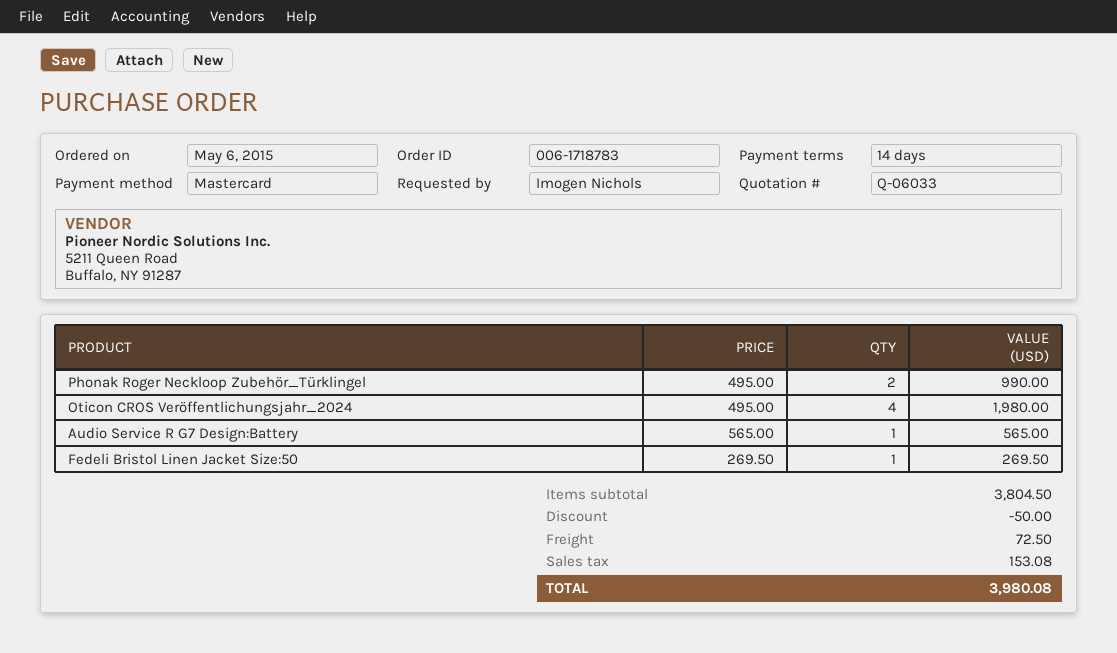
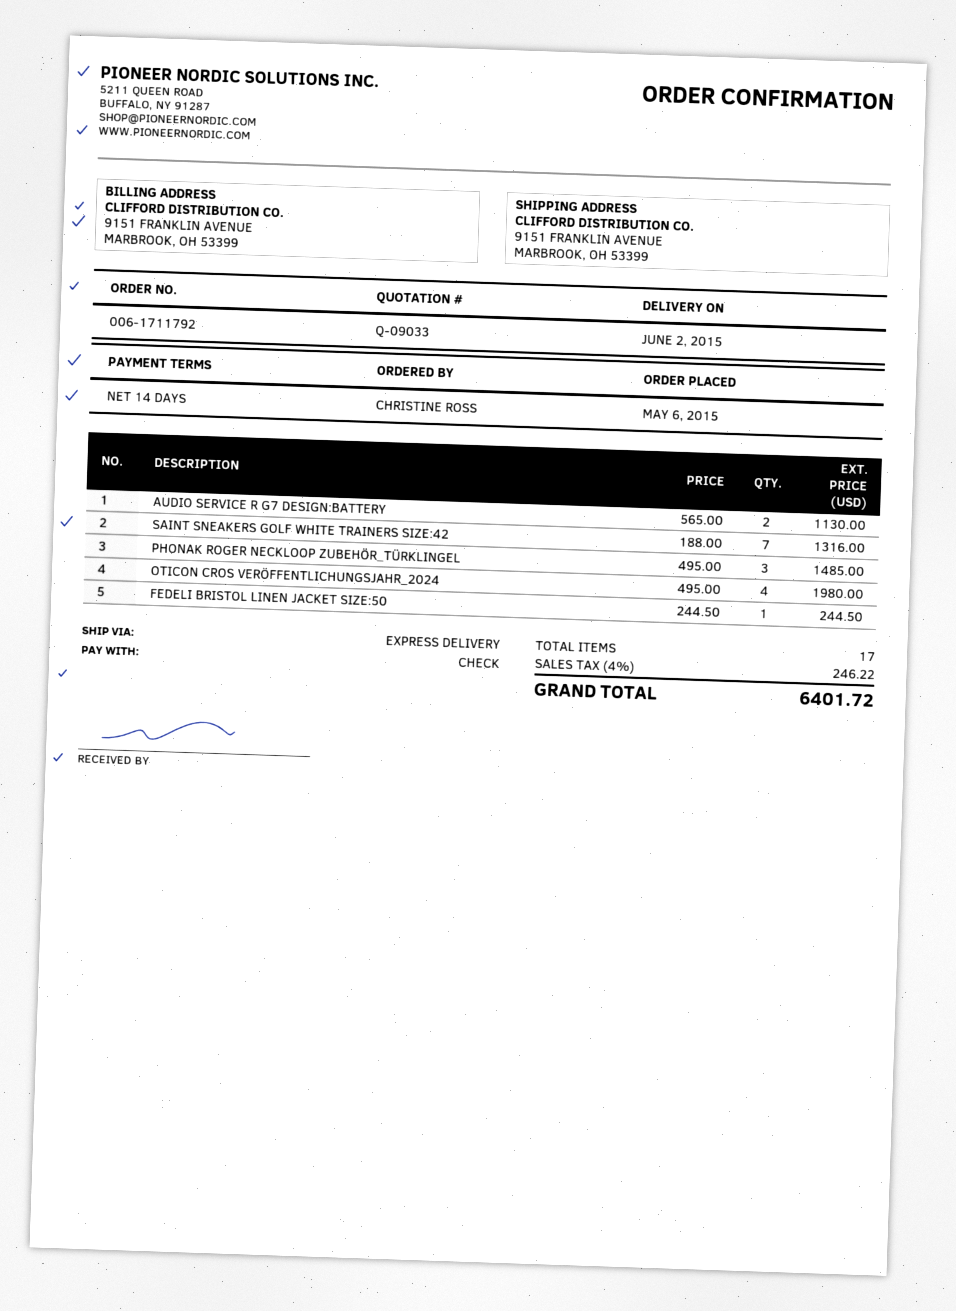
quote number: Q-06033 -> Q-09033
order number: 006-1718783 -> 006-1711792
ordered by: Imogen Nichols -> CHRISTINE ROSS
payment method: Mastercard -> cheque
Phonak Roger Neckloop Zubehör_Türklingel: 2 x 495.00 = 990.00 -> 3 x 495.00 = 1485.00
Audio Service R G7 Design:Battery: 1 x 565.00 = 565.00 -> 2 x 565.00 = 1130.00
Fedeli Bristol Linen Jacket Size:50: 1 x 269.50 = 269.50 -> 1 x 244.50 = 244.50
SAINT SNEAKERS GOLF WHITE TRAINERS SIZE:42: none -> 7 x 188.00 = 1316.00
discount: 50.00 -> none
shipping: 72.50 -> none
tax: 153.08 -> 246.22
total: 3980.08 -> 6401.72

